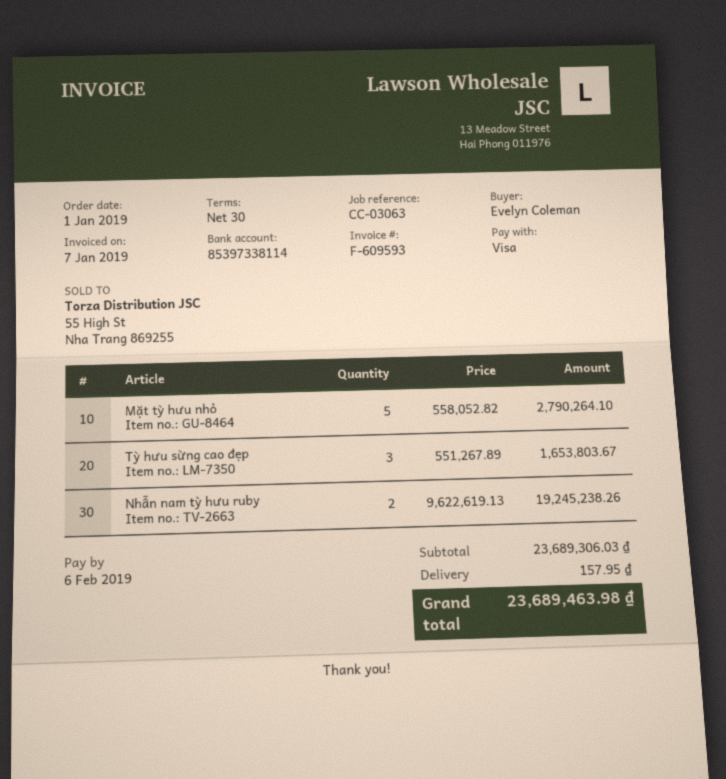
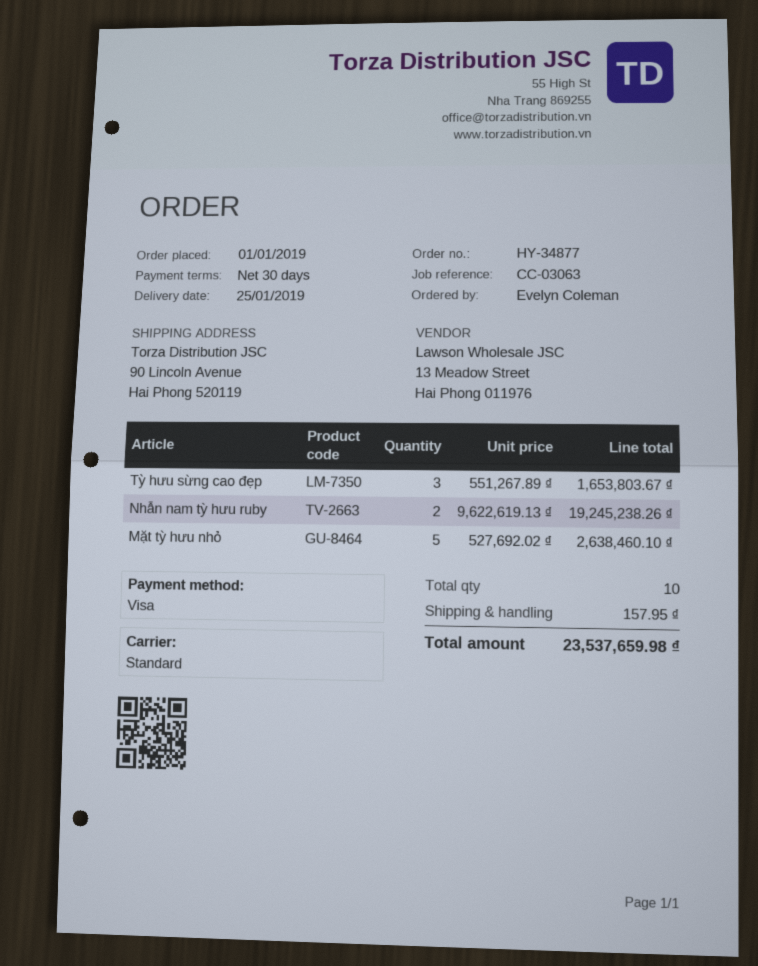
Mặt tỳ hưu nhỏ: 5 x 558052.82 = 2790264.10 -> 5 x 527692.02 = 2638460.10
total: 23689463.98 -> 23537659.98

